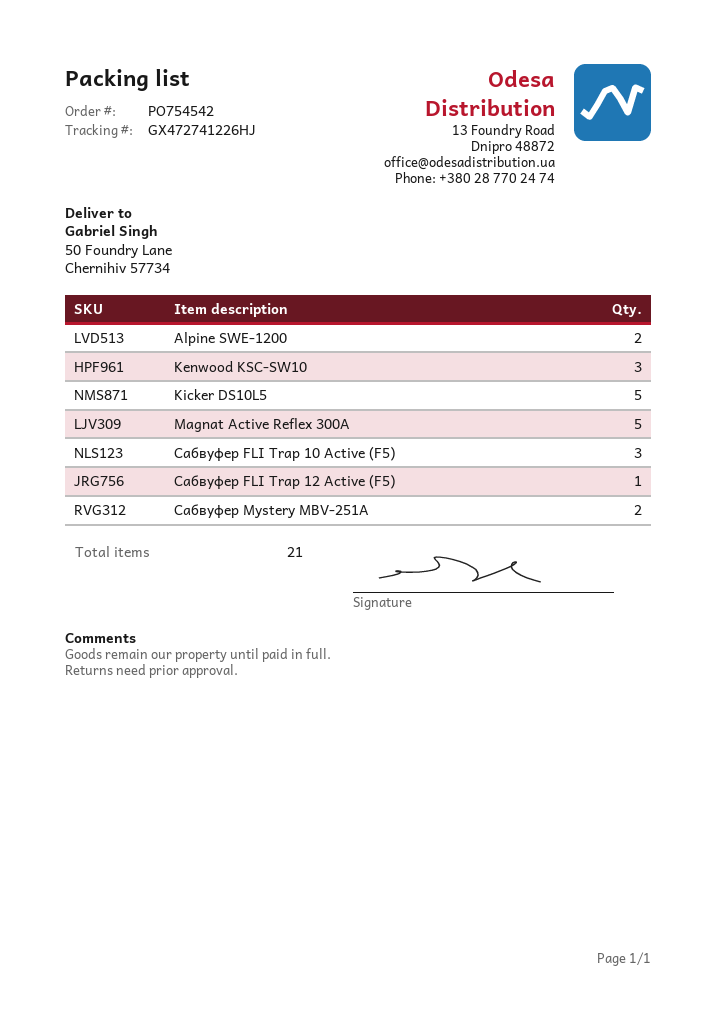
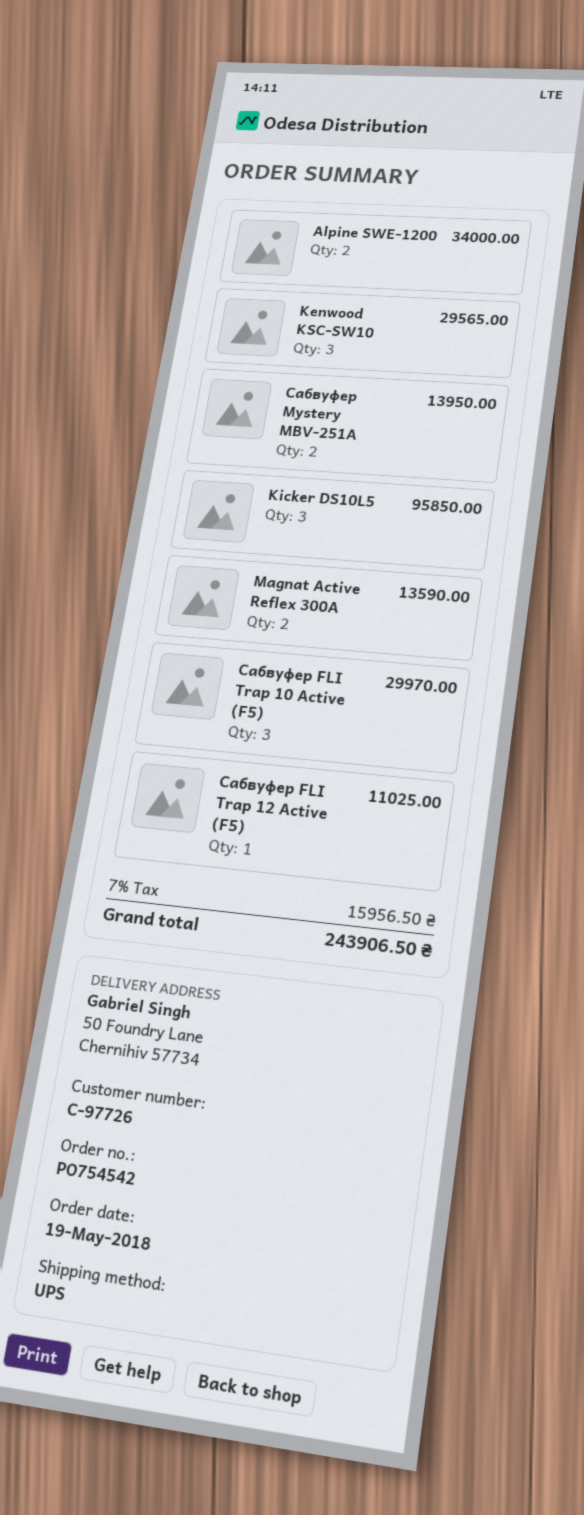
Kicker DS10L5: 5 -> 3
Magnat Active Reflex 300A: 5 -> 2

